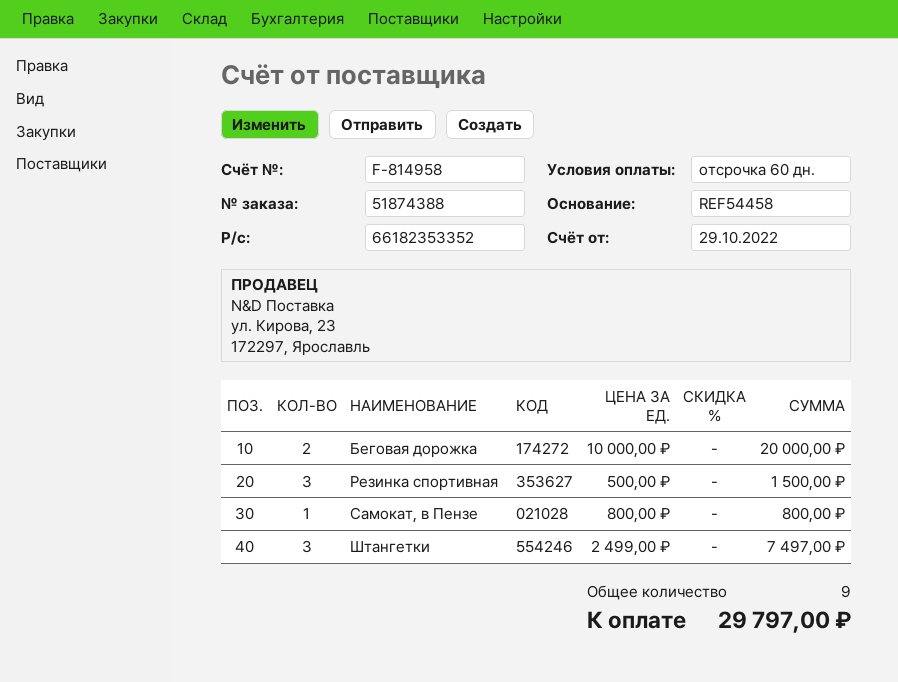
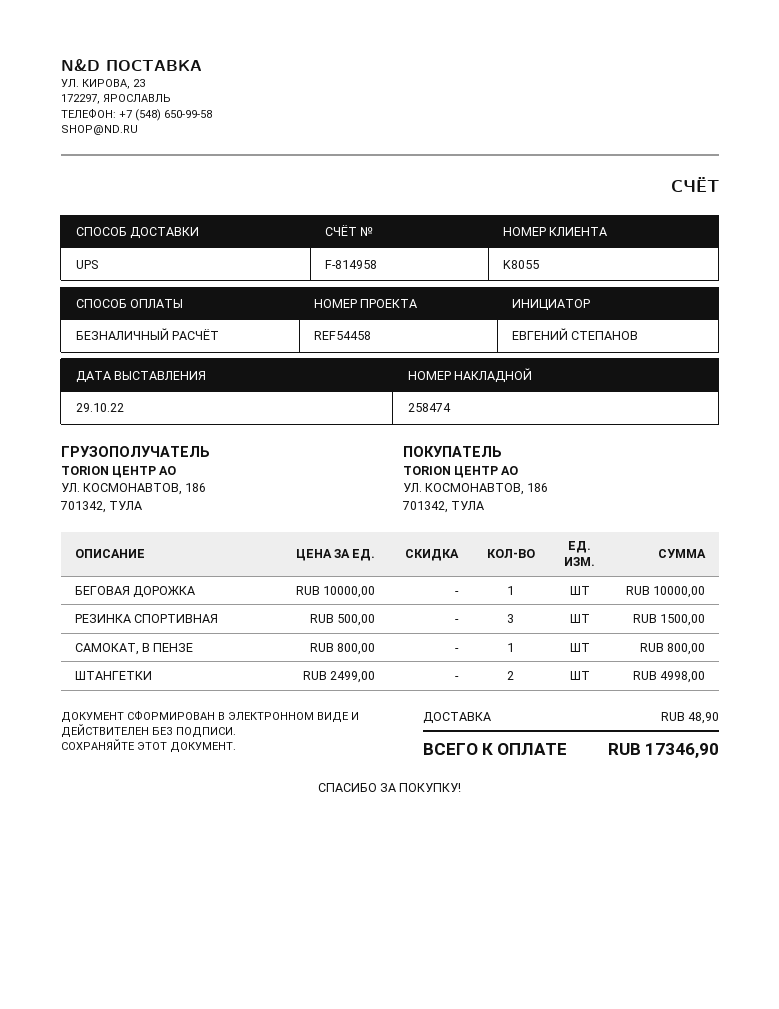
Беговая дорожка: 2 x 10000.00 = 20000.00 -> 1 x 10000.00 = 10000.00
Штангетки: 3 x 2499.00 = 7497.00 -> 2 x 2499.00 = 4998.00
shipping: none -> 48.90
total: 29797.00 -> 17346.90

